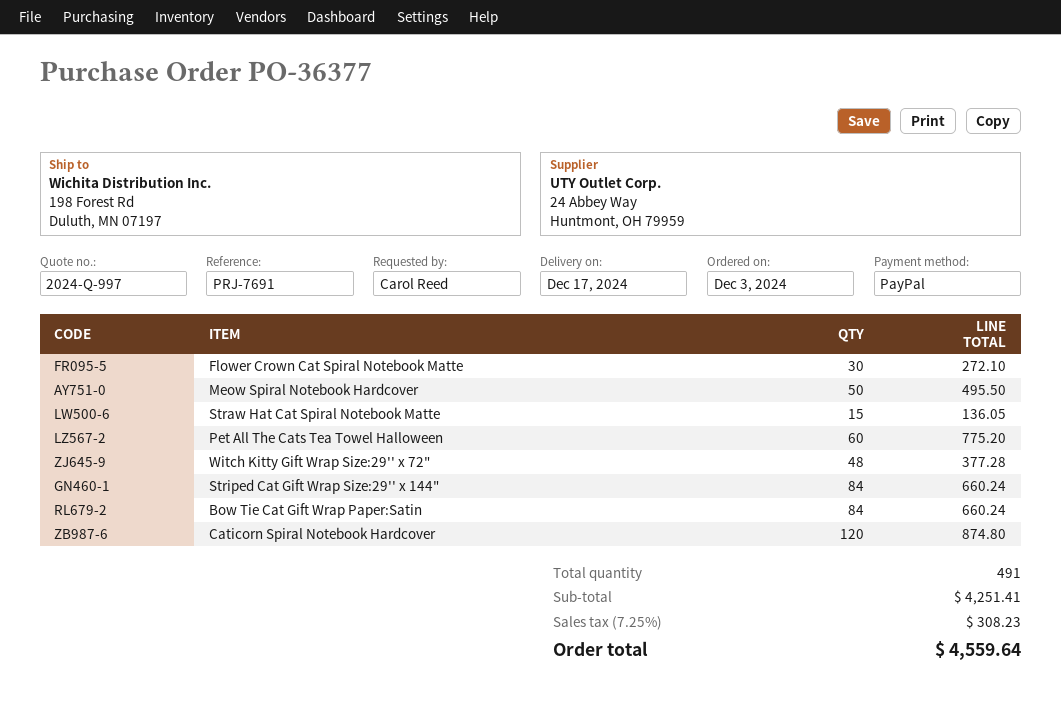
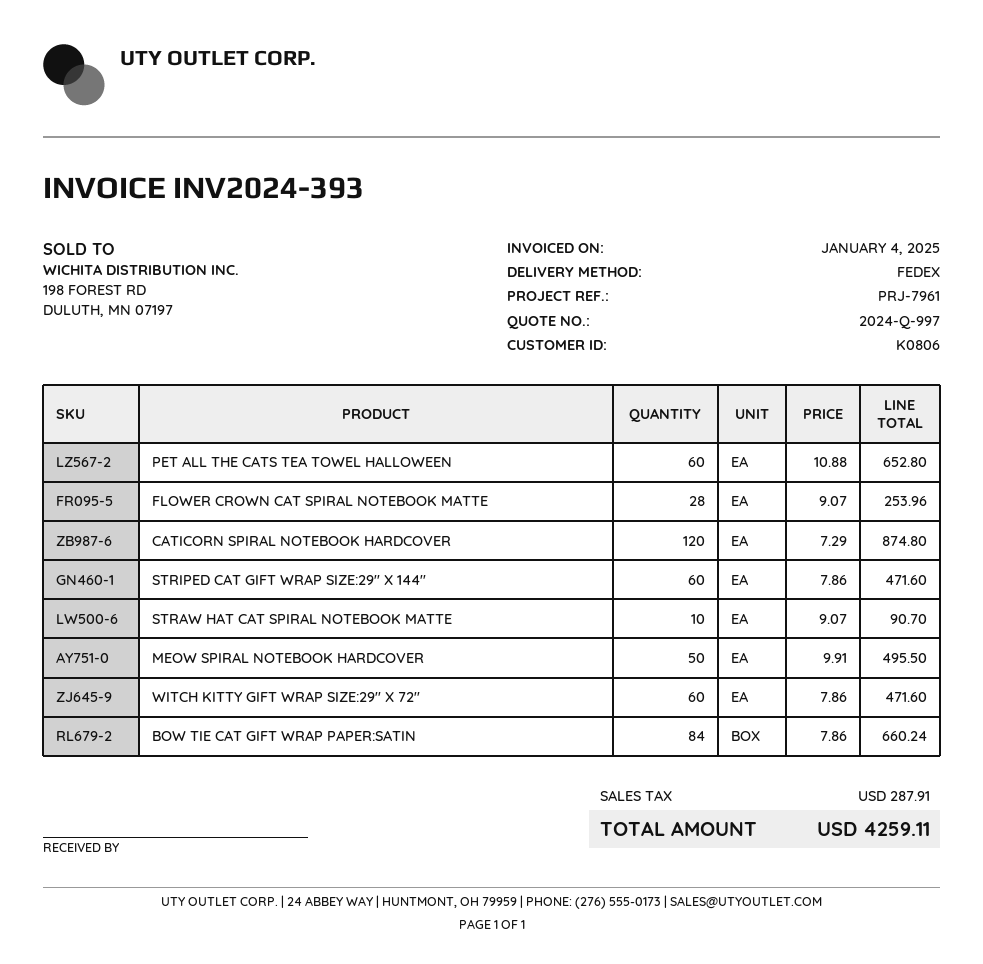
reference: PRJ-7691 -> PRJ-7961
Flower Crown Cat Spiral Notebook Matte: 30 for 272.10 -> 28 for 253.96
Straw Hat Cat Spiral Notebook Matte: 15 for 136.05 -> 10 for 90.70
Pet All The Cats Tea Towel Halloween: 60 for 775.20 -> 60 for 652.80
Witch Kitty Gift Wrap Size:29'' x 72": 48 for 377.28 -> 60 for 471.60
Striped Cat Gift Wrap Size:29'' x 144": 84 for 660.24 -> 60 for 471.60
tax: 308.23 -> 287.91
total: 4559.64 -> 4259.11

